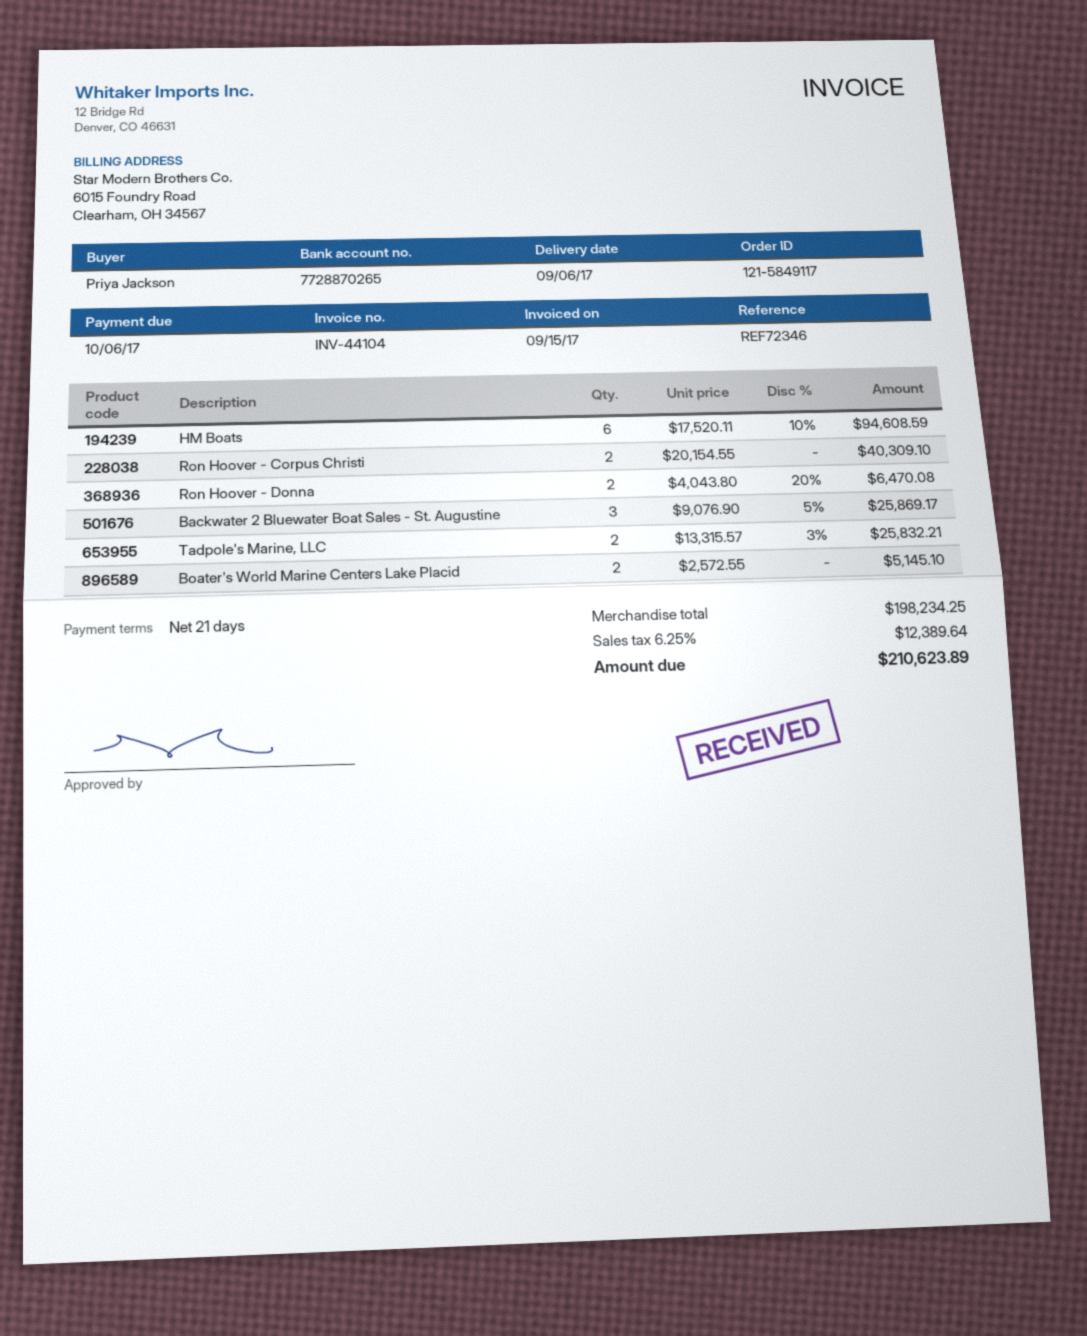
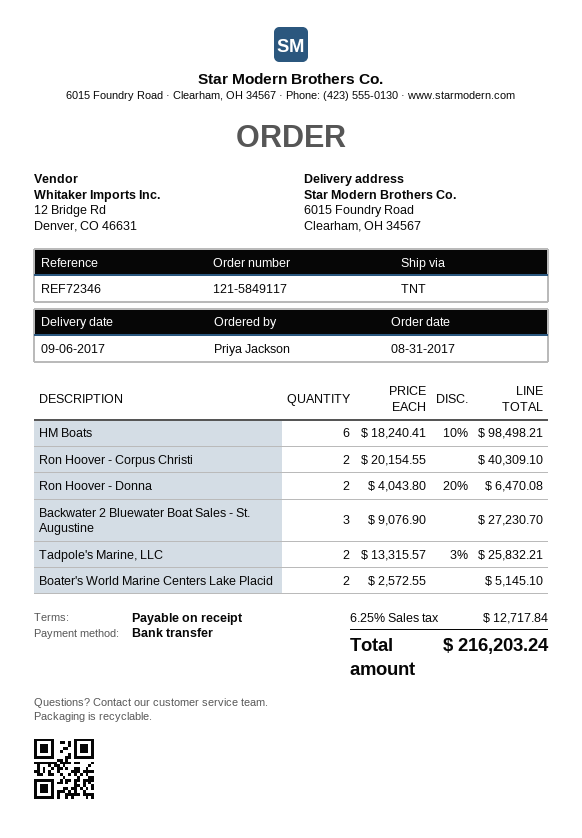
payment terms: 21 days -> on receipt
HM Boats: 6 x 17520.11 - 10% = 94608.59 -> 6 x 18240.41 - 10% = 98498.21
Backwater 2 Bluewater Boat Sales - St. Augustine: 3 x 9076.90 - 5% = 25869.17 -> 3 x 9076.90 = 27230.70
tax: 6.25% = 12389.64 -> 6.25% = 12717.84
total: 210623.89 -> 216203.24

